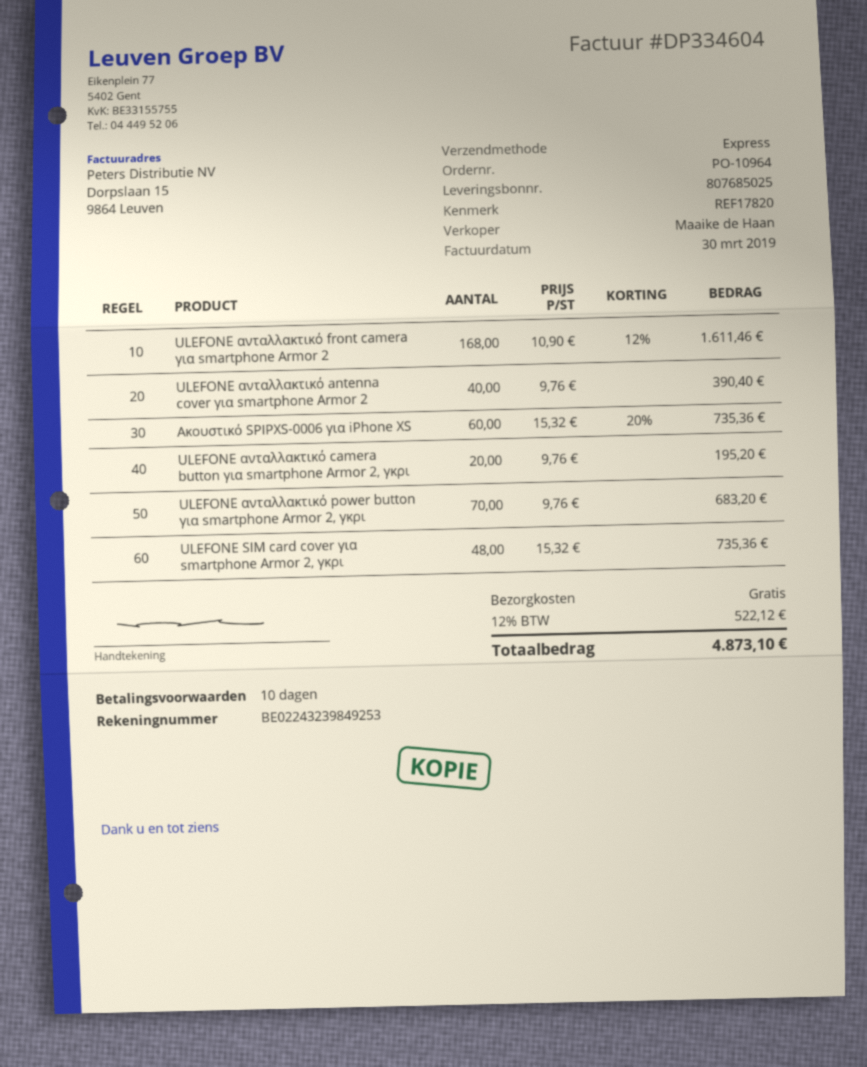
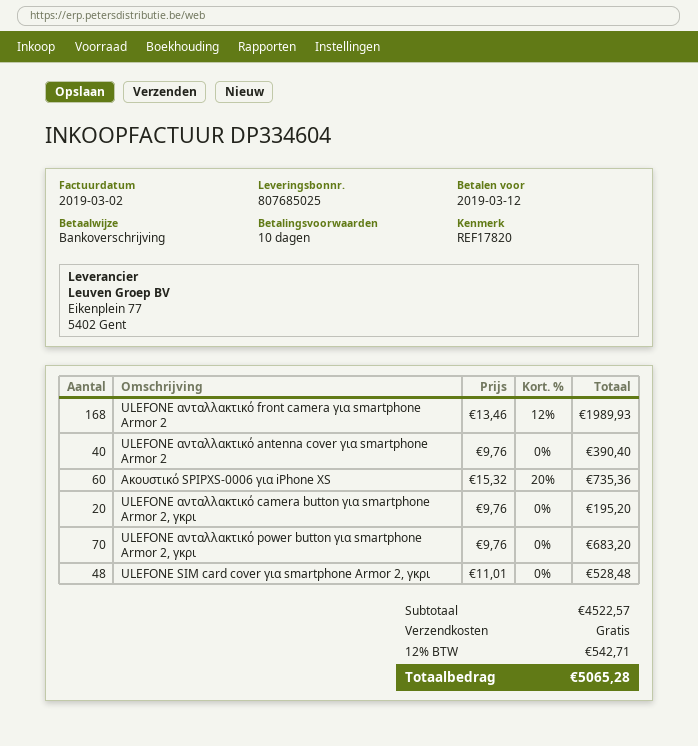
invoice date: 2019-03-30 -> 2019-03-02
ULEFONE ανταλλακτικό front camera για smartphone Armor 2: 168 x 10.90 - 12% = 1611.46 -> 168 x 13.46 - 12% = 1989.93
ULEFONE SIM card cover για smartphone Armor 2, γκρι: 48 x 15.32 = 735.36 -> 48 x 11.01 = 528.48
tax: 12% = 522.12 -> 12% = 542.71
total: 4873.10 -> 5065.28

